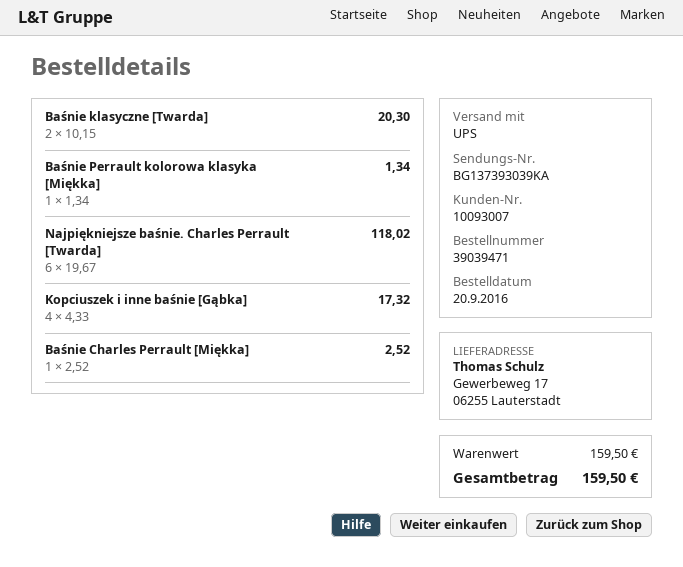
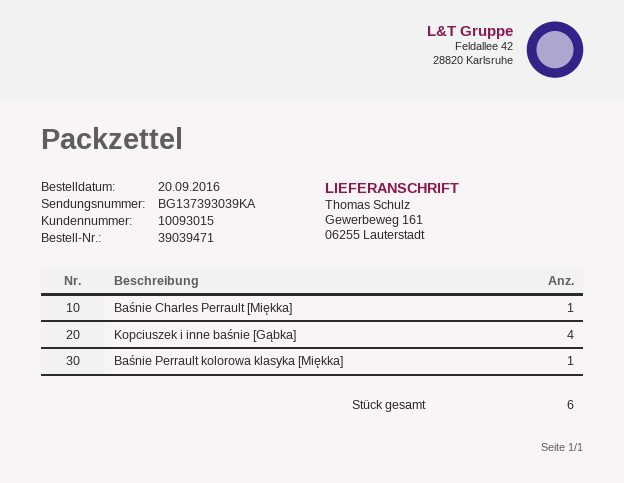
customer number: 10093007 -> 10093015
ship to: Gewerbeweg 17, 06255 Lauterstadt -> Gewerbeweg 161, 06255 Lauterstadt
Baśnie klasyczne [Twarda]: 2 -> none
Najpiękniejsze baśnie. Charles Perrault [Twarda]: 6 -> none

